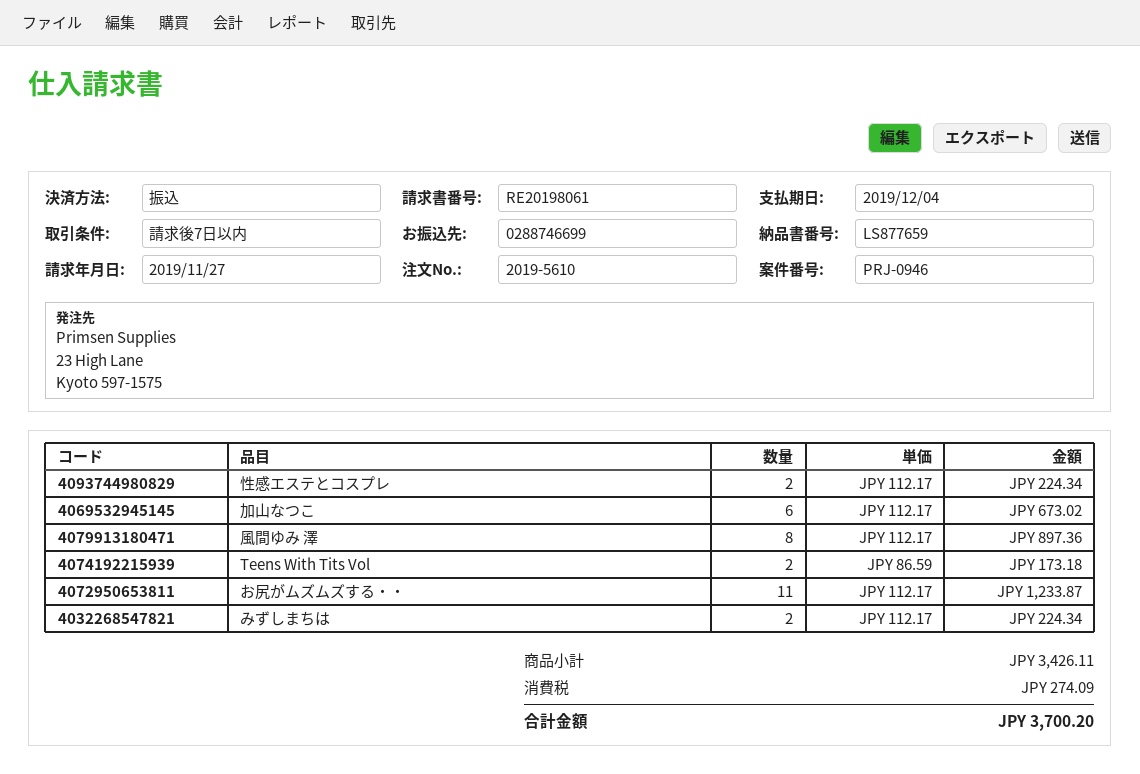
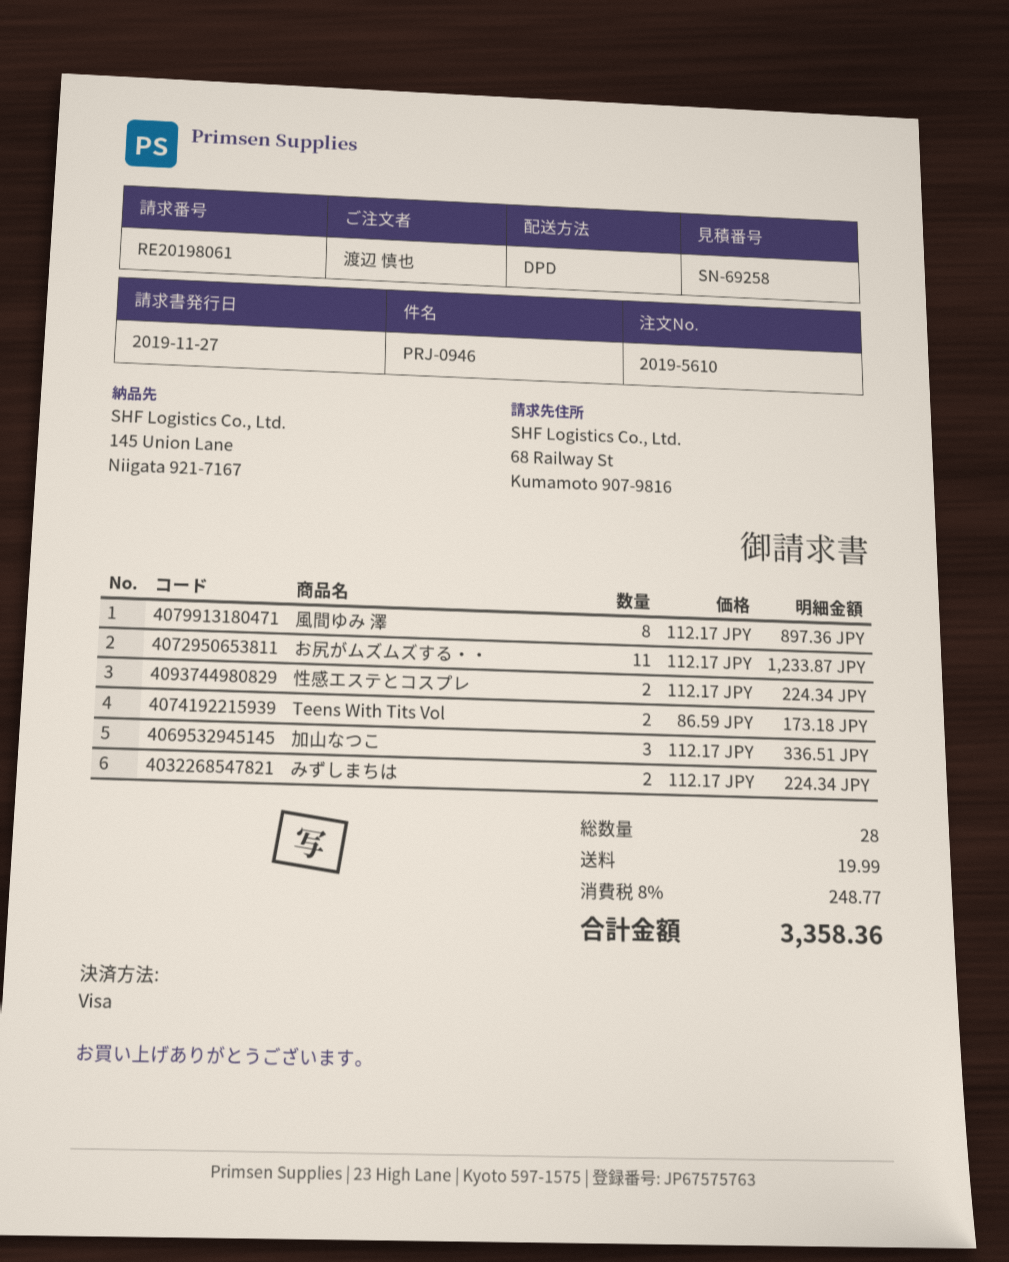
payment method: bank transfer -> Visa
加山なつこ: 6 x 112.17 = 673.02 -> 3 x 112.17 = 336.51
shipping: none -> 19.99
tax: 274.09 -> 248.77
total: 3700.20 -> 3358.36

